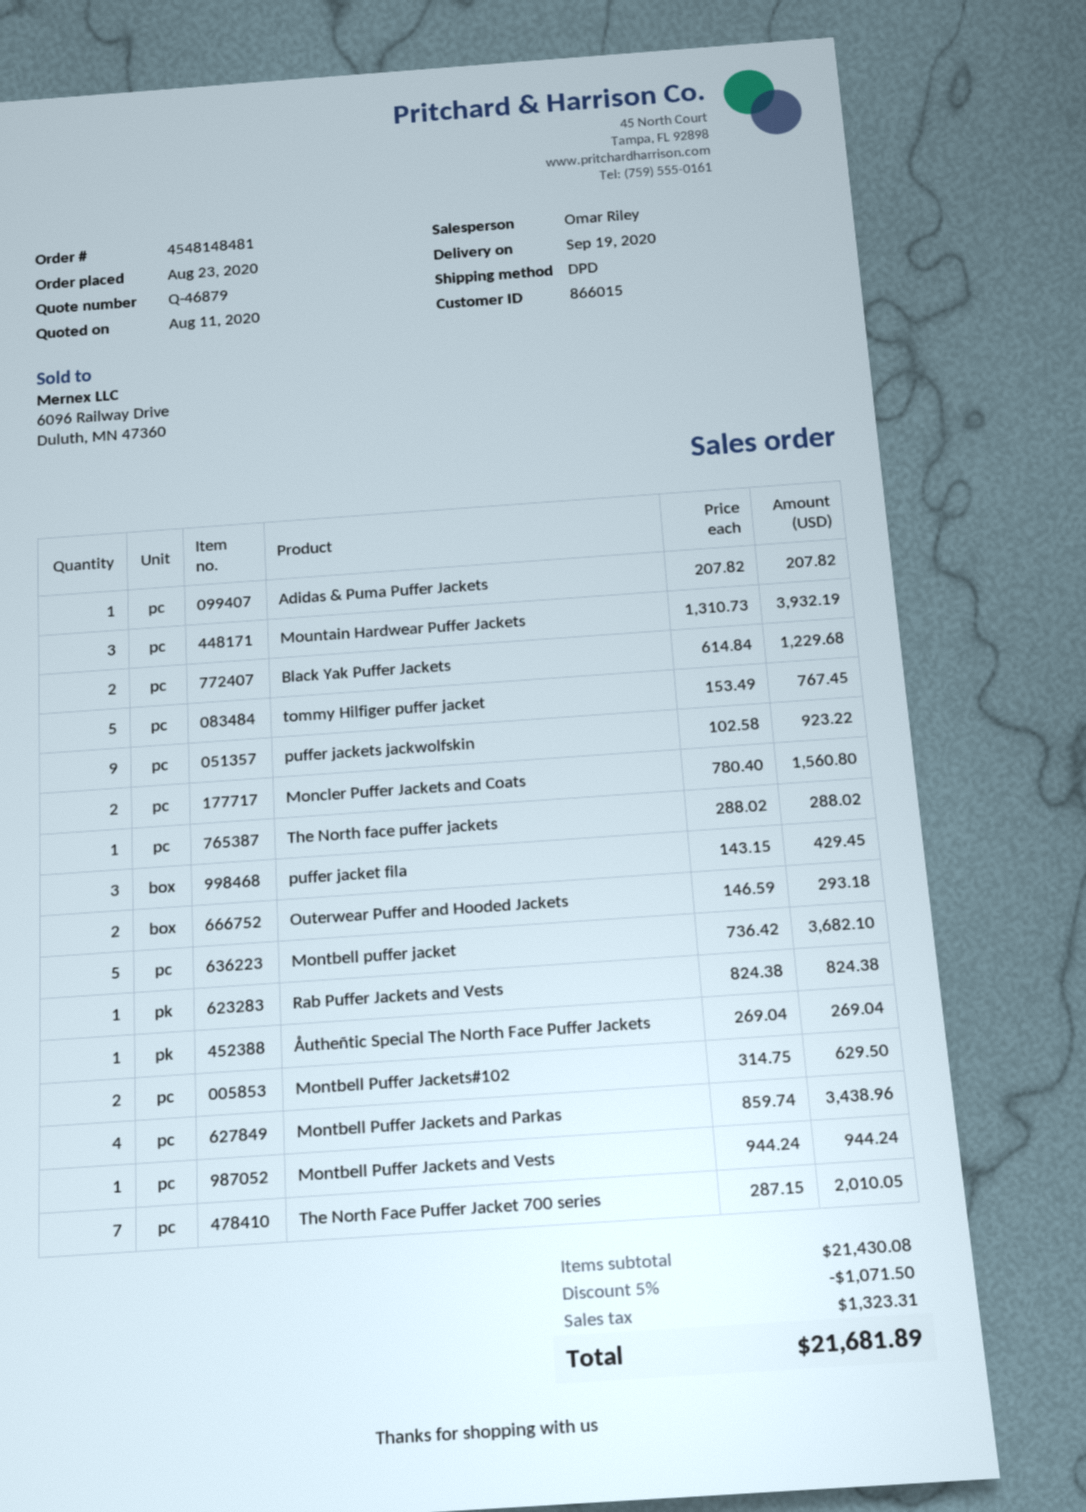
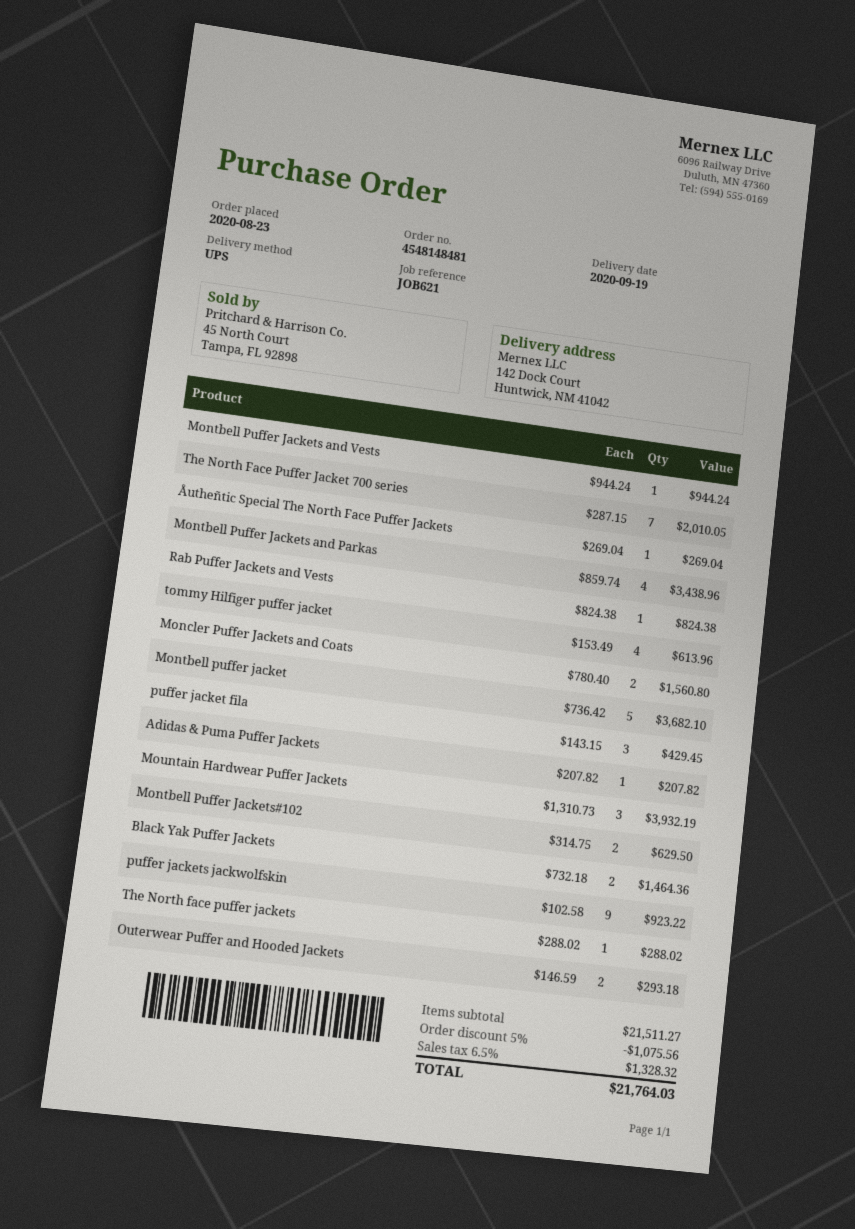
shipping method: DPD -> UPS
Black Yak Puffer Jackets: 2 x 614.84 = 1229.68 -> 2 x 732.18 = 1464.36
tommy Hilfiger puffer jacket: 5 x 153.49 = 767.45 -> 4 x 153.49 = 613.96
subtotal: 21430.08 -> 21511.27
discount: 5% = 1071.50 -> 5% = 1075.56
tax: 1323.31 -> 1328.32
total: 21681.89 -> 21764.03

